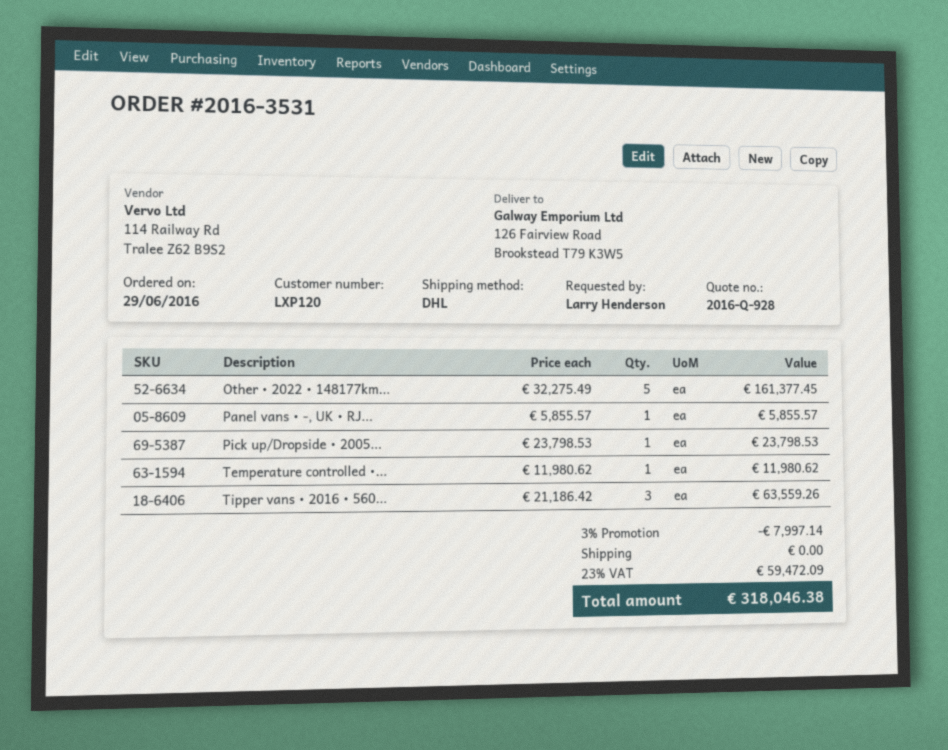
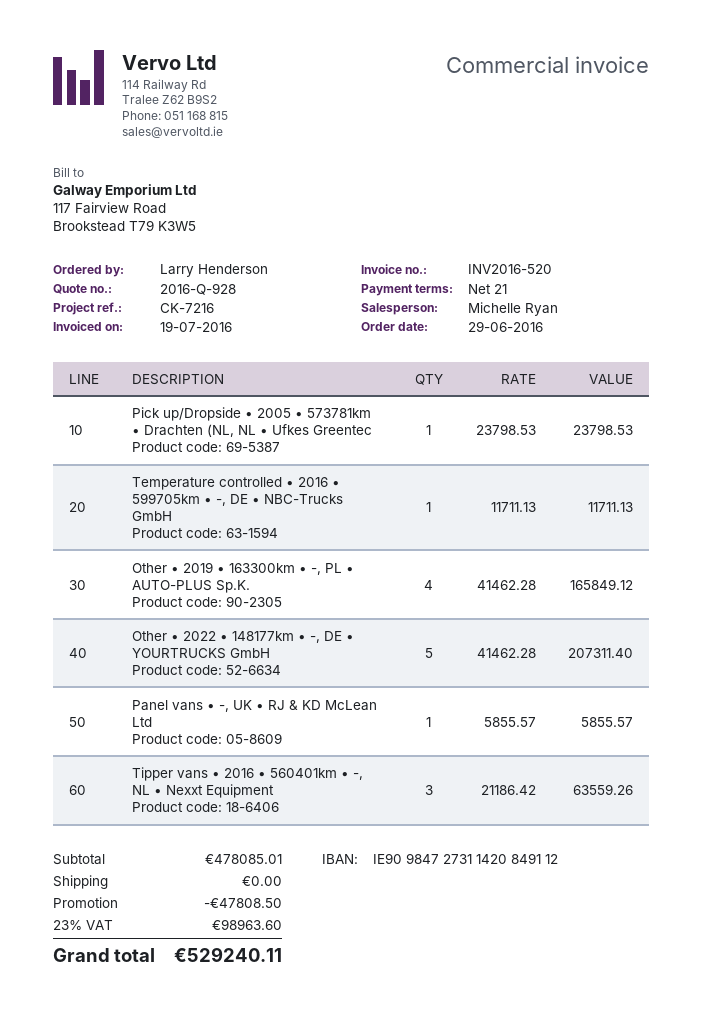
Other • 2022 • 148177km...: 5 x 32275.49 = 161377.45 -> 5 x 41462.28 = 207311.40
Temperature controlled •...: 1 x 11980.62 = 11980.62 -> 1 x 11711.13 = 11711.13
Other • 2019 • 163300km • -, PL • AUTO-PLUS Sp.K.: none -> 4 x 41462.28 = 165849.12
discount: 7997.14 -> 47808.50
tax: 23% = 59472.09 -> 23% = 98963.60
total: 318046.38 -> 529240.11

